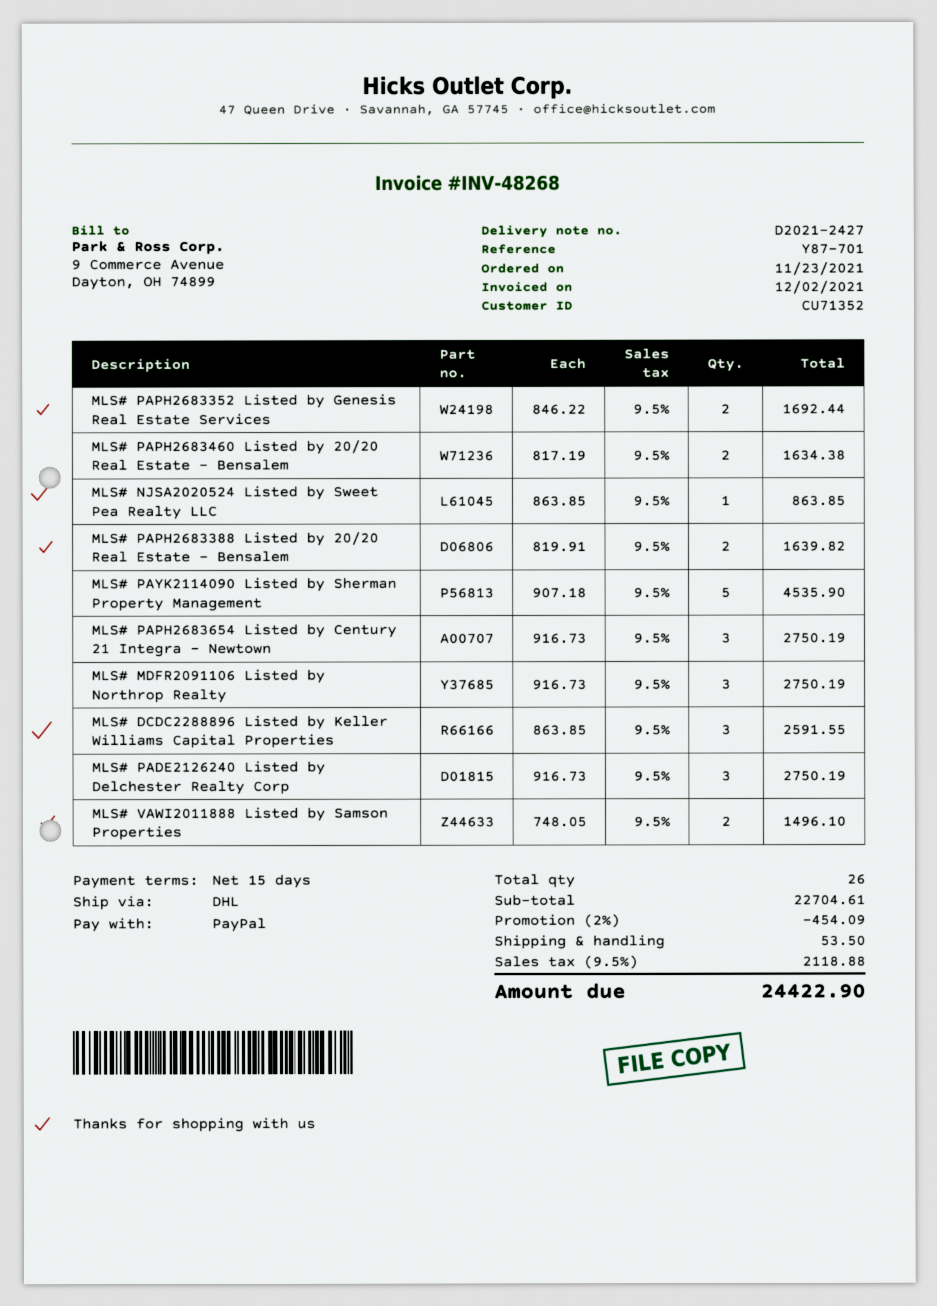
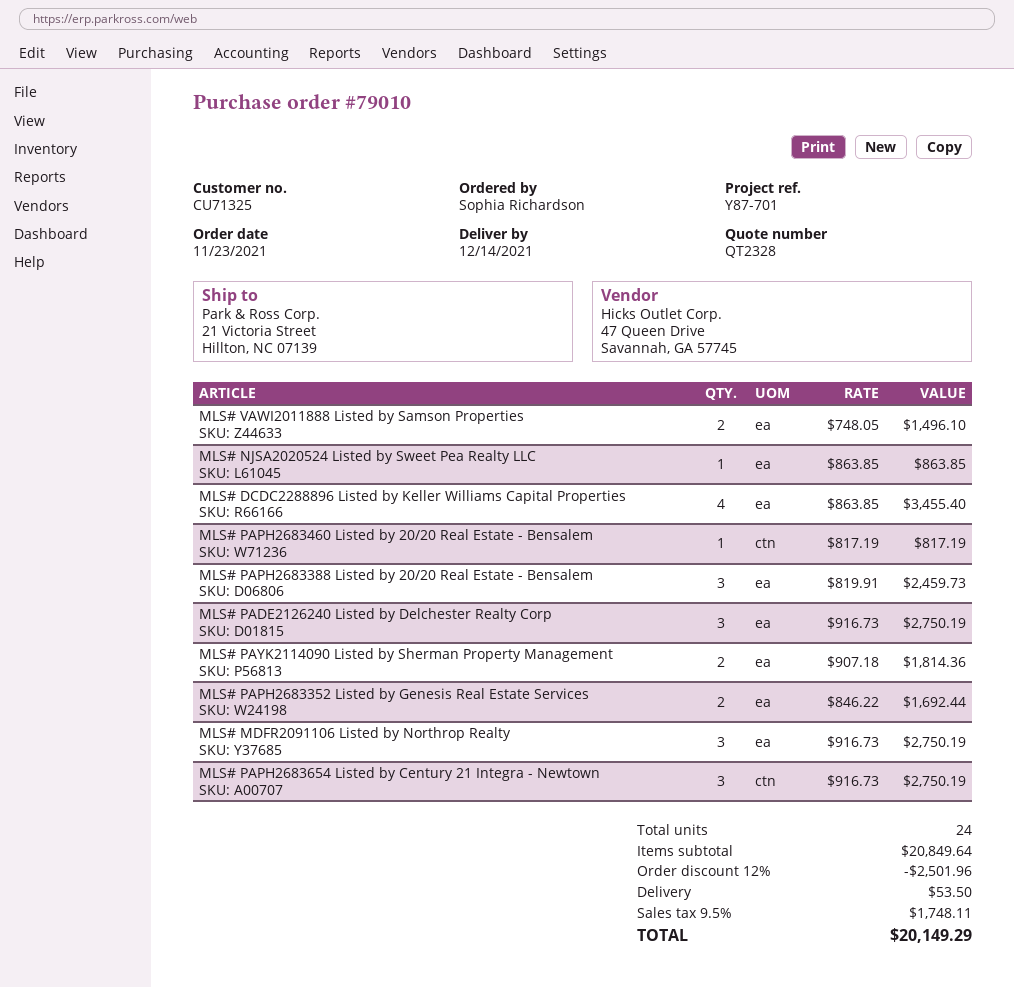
customer number: CU71352 -> CU71325
MLS# PAPH2683460 Listed by 20/20 Real Estate - Bensalem: 2 x 817.19 = 1634.38 -> 1 x 817.19 = 817.19
MLS# PAPH2683388 Listed by 20/20 Real Estate - Bensalem: 2 x 819.91 = 1639.82 -> 3 x 819.91 = 2459.73
MLS# PAYK2114090 Listed by Sherman Property Management: 5 x 907.18 = 4535.90 -> 2 x 907.18 = 1814.36
MLS# DCDC2288896 Listed by Keller Williams Capital Properties: 3 x 863.85 = 2591.55 -> 4 x 863.85 = 3455.40
total quantity: 26 -> 24
subtotal: 22704.61 -> 20849.64
discount: 2% = 454.09 -> 12% = 2501.96
tax: 9.5% = 2118.88 -> 9.5% = 1748.11
total: 24422.90 -> 20149.29

